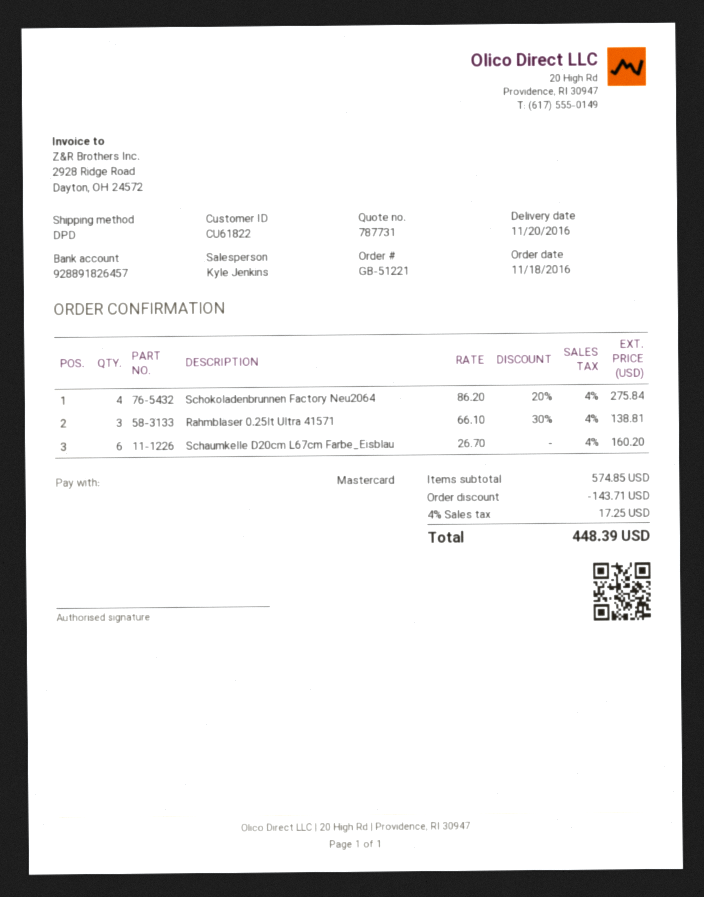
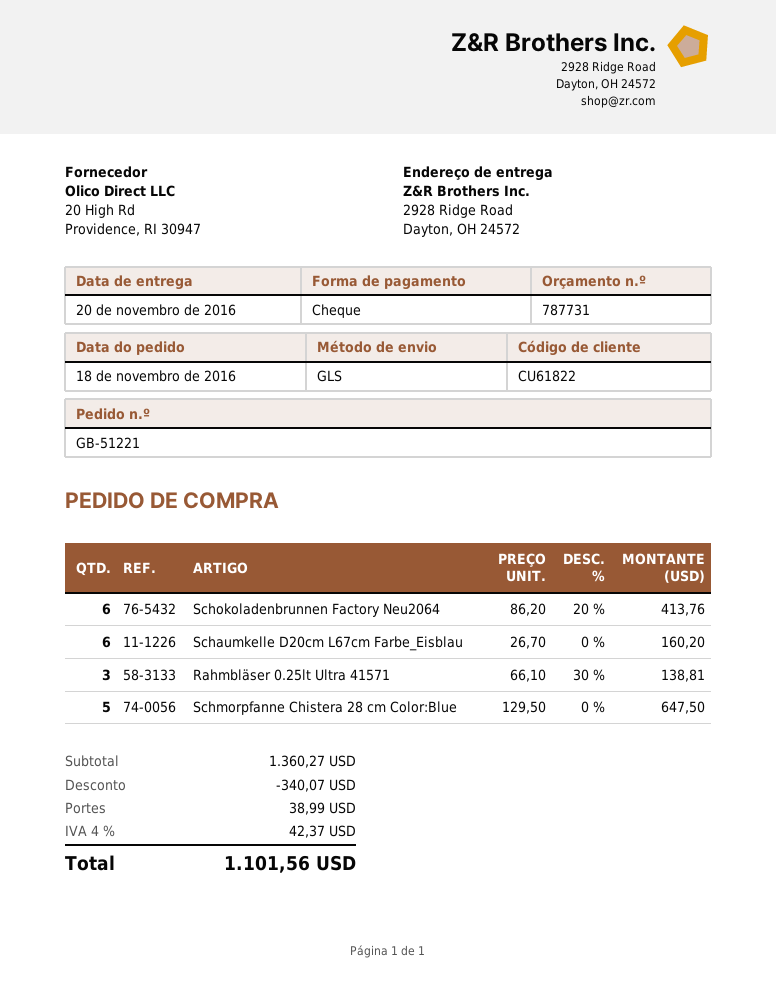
payment method: Mastercard -> cheque
shipping method: DPD -> GLS
Schokoladenbrunnen Factory Neu2064: 4 x 86.20 - 20% = 275.84 -> 6 x 86.20 - 20% = 413.76
Schmorpfanne Chistera 28 cm Color:Blue: none -> 5 x 129.50 = 647.50
subtotal: 574.85 -> 1360.27
discount: 143.71 -> 340.07
shipping: none -> 38.99
tax: 4% = 17.25 -> 4% = 42.37
total: 448.39 -> 1101.56

